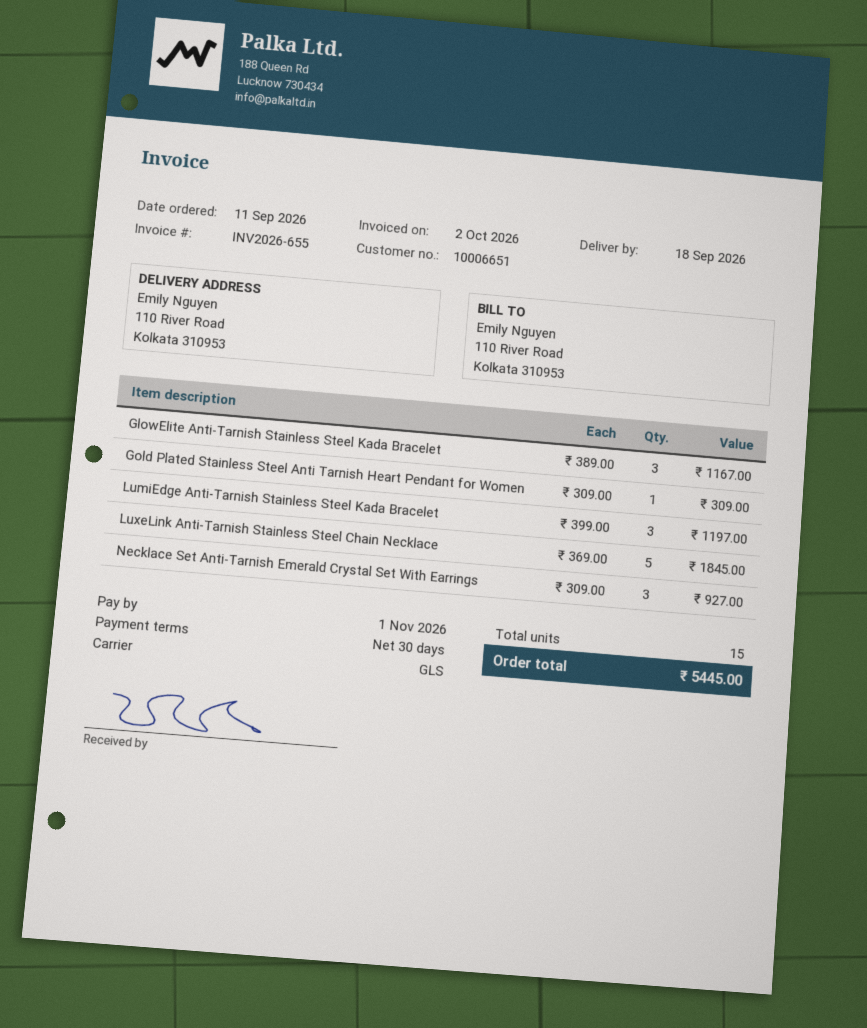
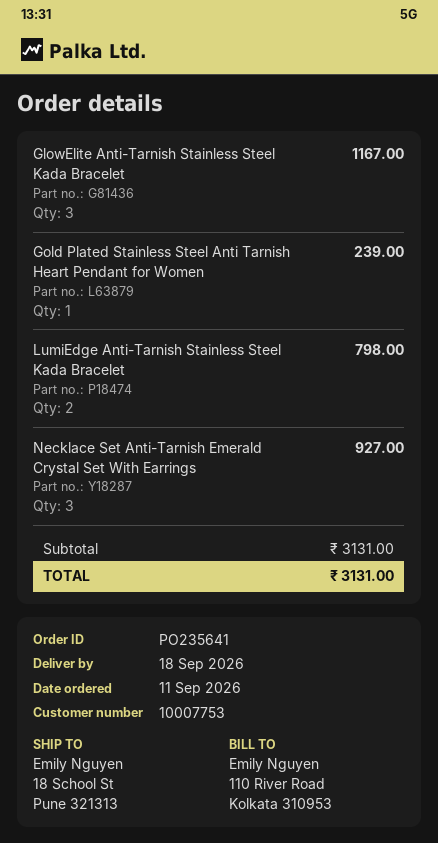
customer number: 10006651 -> 10007753
ship to: 110 River Road, Kolkata 310953 -> 18 School St, Pune 321313
Gold Plated Stainless Steel Anti Tarnish Heart Pendant for Women: 1 for 309.00 -> 1 for 239.00
LumiEdge Anti-Tarnish Stainless Steel Kada Bracelet: 3 for 1197.00 -> 2 for 798.00
LuxeLink Anti-Tarnish Stainless Steel Chain Necklace: 5 for 1845.00 -> none
total: 5445.00 -> 3131.00

